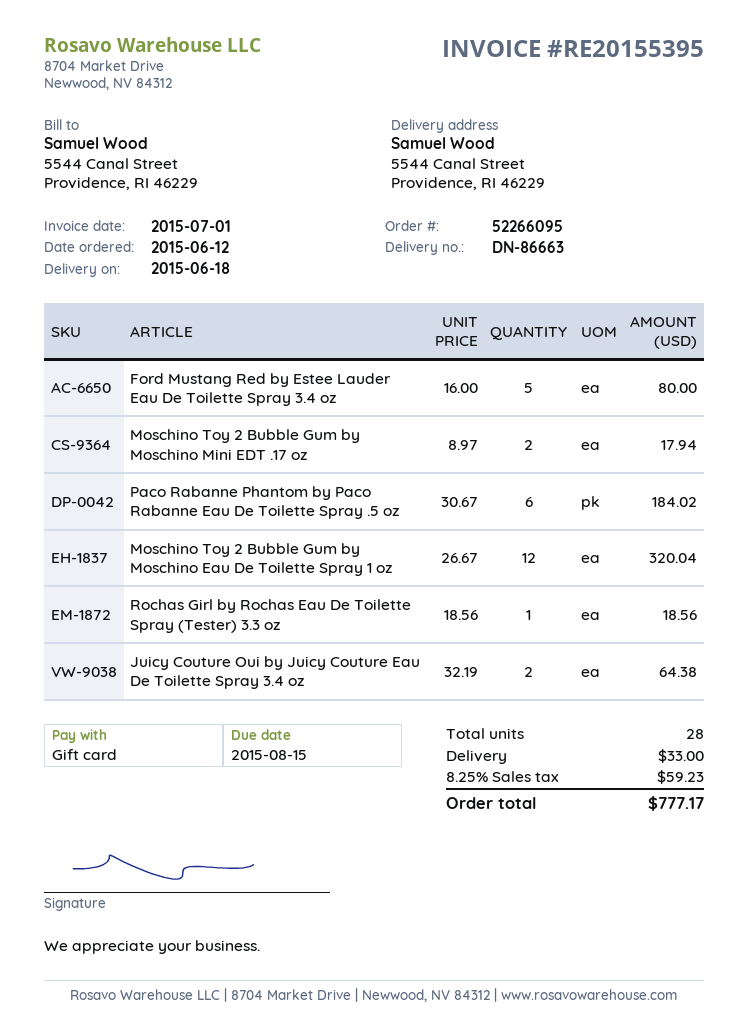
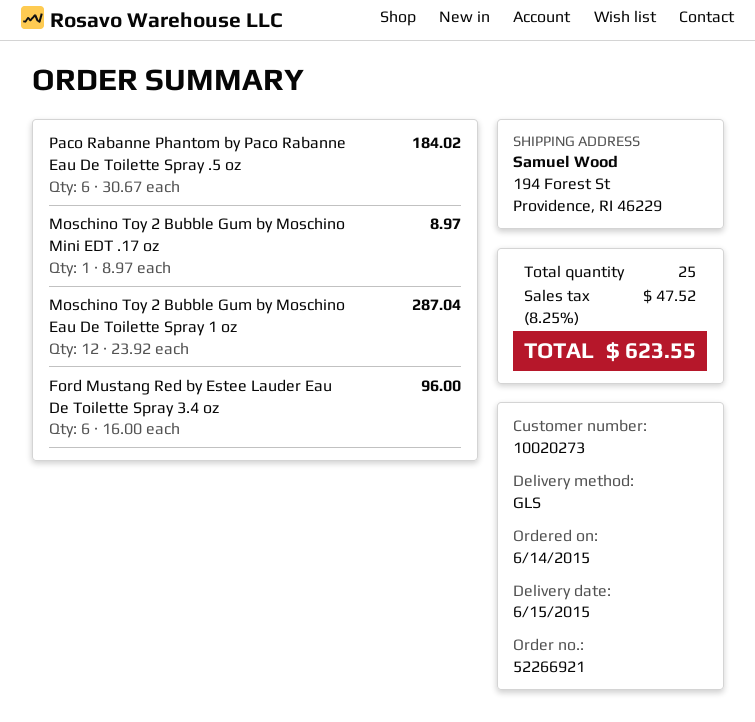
order number: 52266095 -> 52266921
order date: 2015-06-12 -> 2015-06-14
delivery date: 2015-06-18 -> 2015-06-15
ship to: 5544 Canal Street, Providence, RI 46229 -> 194 Forest St, Providence, RI 46229
Ford Mustang Red by Estee Lauder Eau De Toilette Spray 3.4 oz: 5 x 16.00 = 80.00 -> 6 x 16.00 = 96.00
Moschino Toy 2 Bubble Gum by Moschino Mini EDT .17 oz: 2 x 8.97 = 17.94 -> 1 x 8.97 = 8.97
Moschino Toy 2 Bubble Gum by Moschino Eau De Toilette Spray 1 oz: 12 x 26.67 = 320.04 -> 12 x 23.92 = 287.04
Rochas Girl by Rochas Eau De Toilette Spray (Tester) 3.3 oz: 1 x 18.56 = 18.56 -> none
Juicy Couture Oui by Juicy Couture Eau De Toilette Spray 3.4 oz: 2 x 32.19 = 64.38 -> none
total quantity: 28 -> 25
shipping: 33.00 -> none
tax: 8.25% = 59.23 -> 8.25% = 47.52
total: 777.17 -> 623.55

